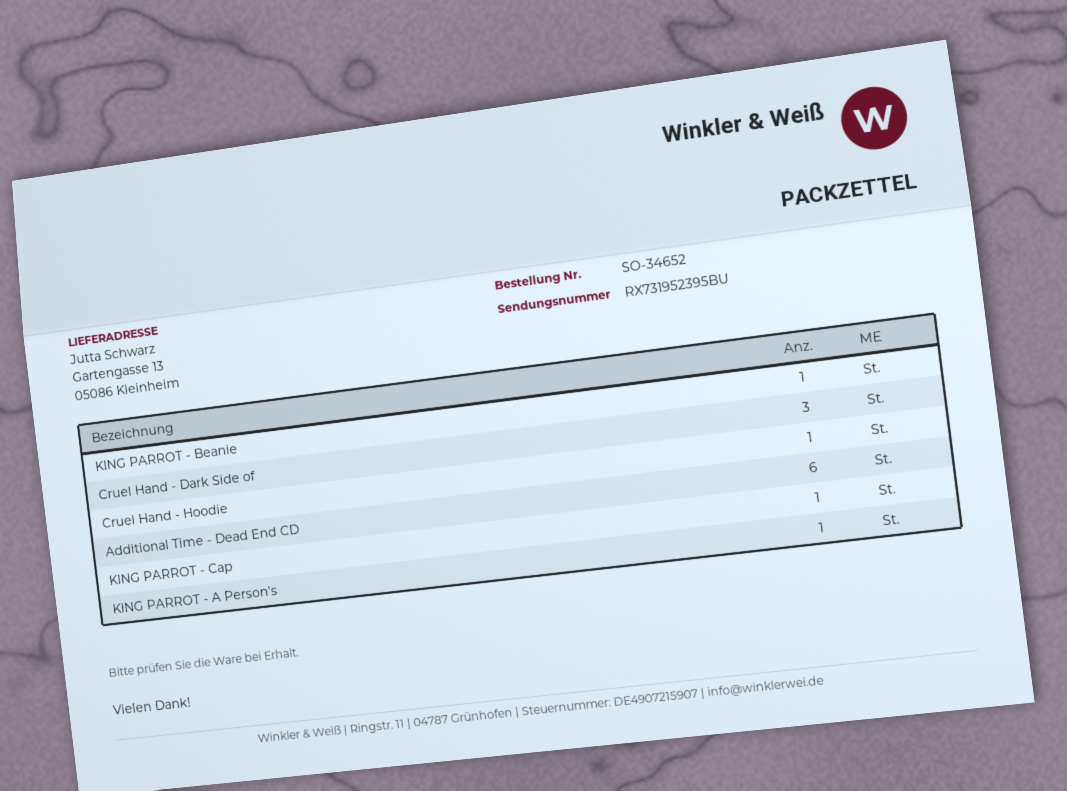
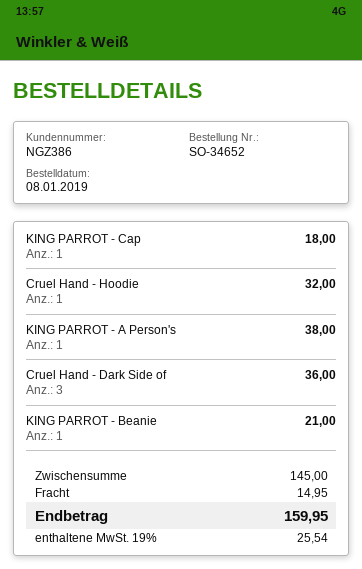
Additional Time - Dead End CD: 6 -> none

